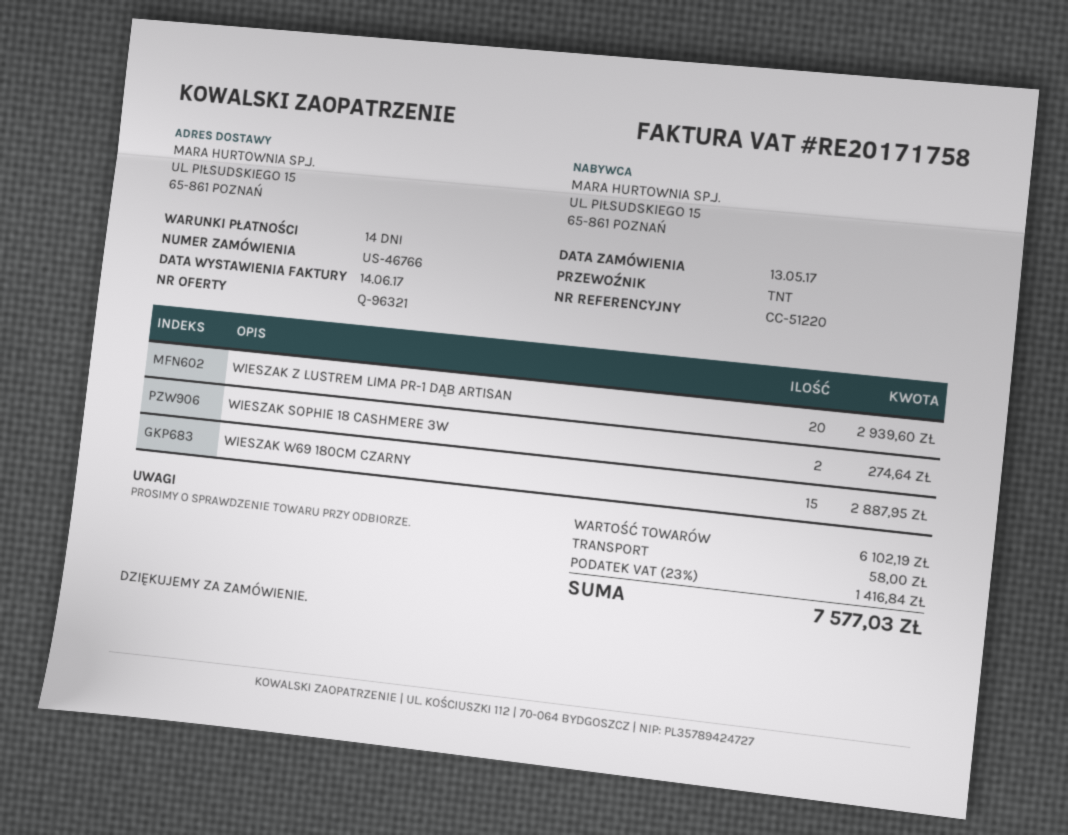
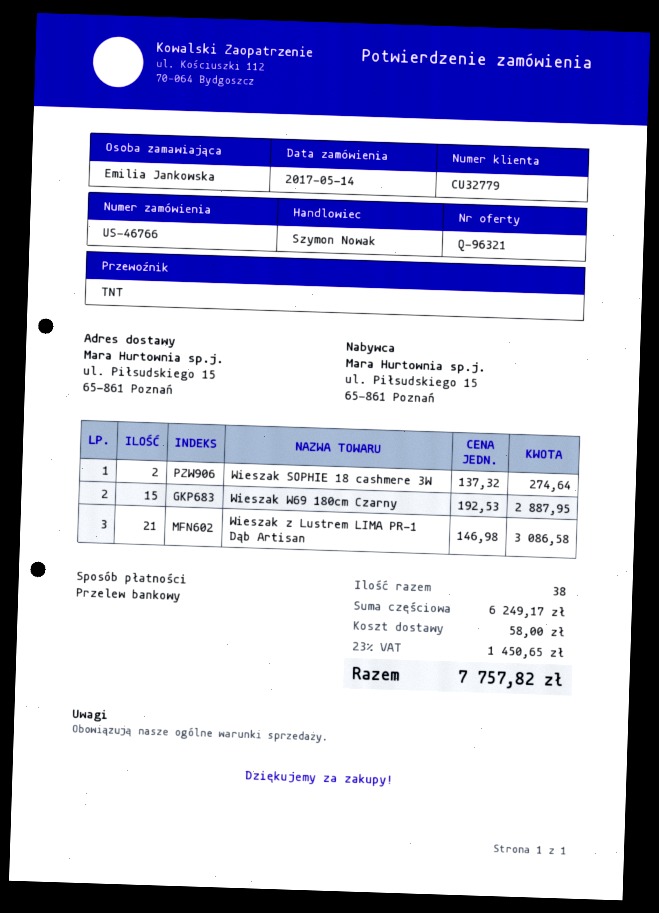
order date: 2017-05-13 -> 2017-05-14
WIESZAK Z LUSTREM LIMA PR-1 DĄB ARTISAN: 20 for 2939.60 -> 21 for 3086.58
subtotal: 6102.19 -> 6249.17
tax: 23% = 1416.84 -> 23% = 1450.65
total: 7577.03 -> 7757.82

